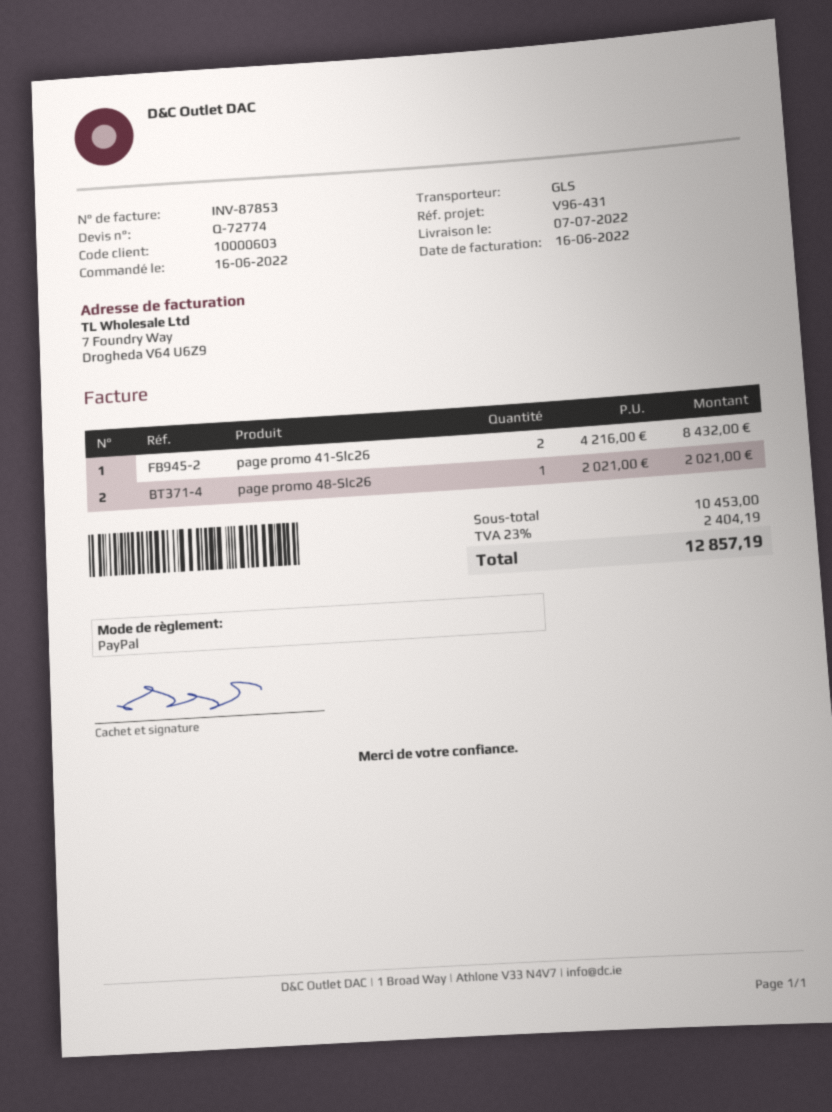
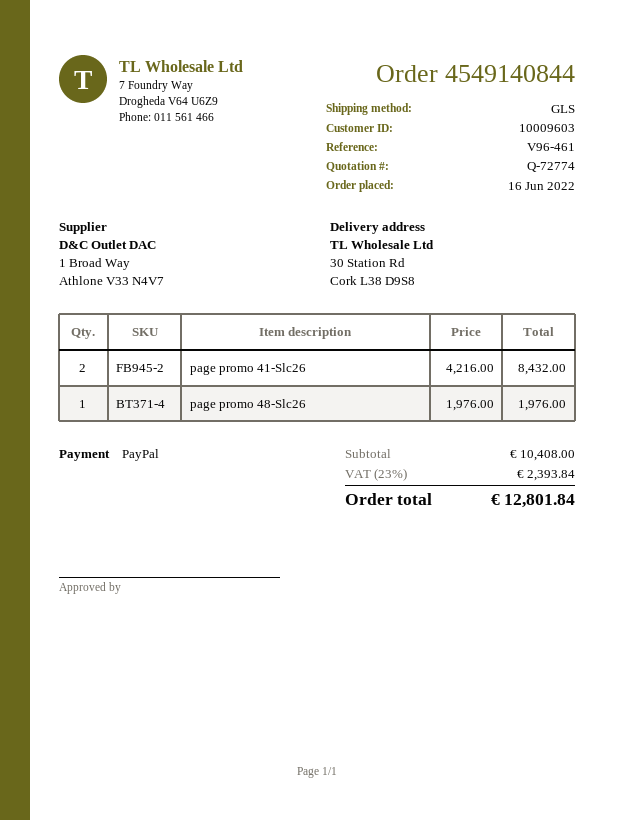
customer number: 10000603 -> 10009603
reference: V96-431 -> V96-461
page promo 48-Slc26: 1 x 2021.00 = 2021.00 -> 1 x 1976.00 = 1976.00
subtotal: 10453.00 -> 10408.00
tax: 23% = 2404.19 -> 23% = 2393.84
total: 12857.19 -> 12801.84

